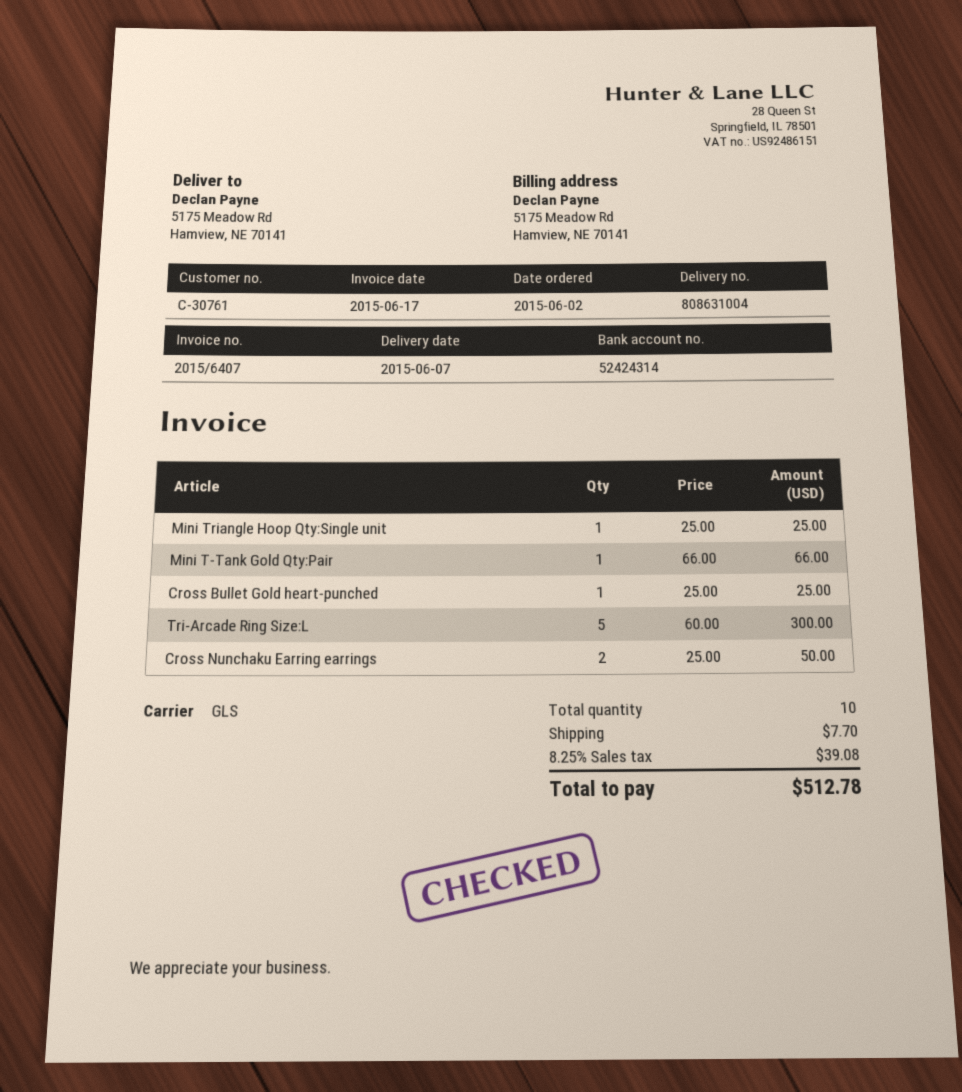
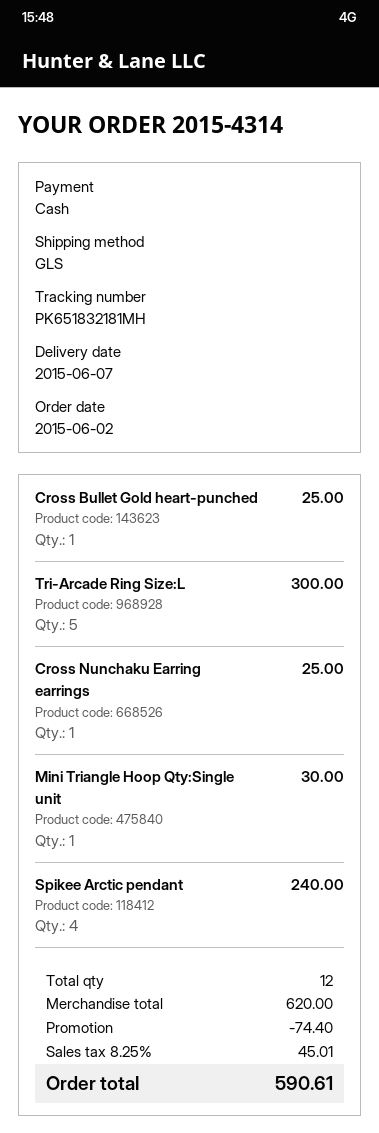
Mini Triangle Hoop Qty:Single unit: 1 for 25.00 -> 1 for 30.00
Mini T-Tank Gold Qty:Pair: 1 for 66.00 -> none
Cross Nunchaku Earring earrings: 2 for 50.00 -> 1 for 25.00
Spikee Arctic pendant: none -> 4 for 240.00
total quantity: 10 -> 12
discount: none -> 74.40
shipping: 7.70 -> none
tax: 8.25% = 39.08 -> 8.25% = 45.01
total: 512.78 -> 590.61

